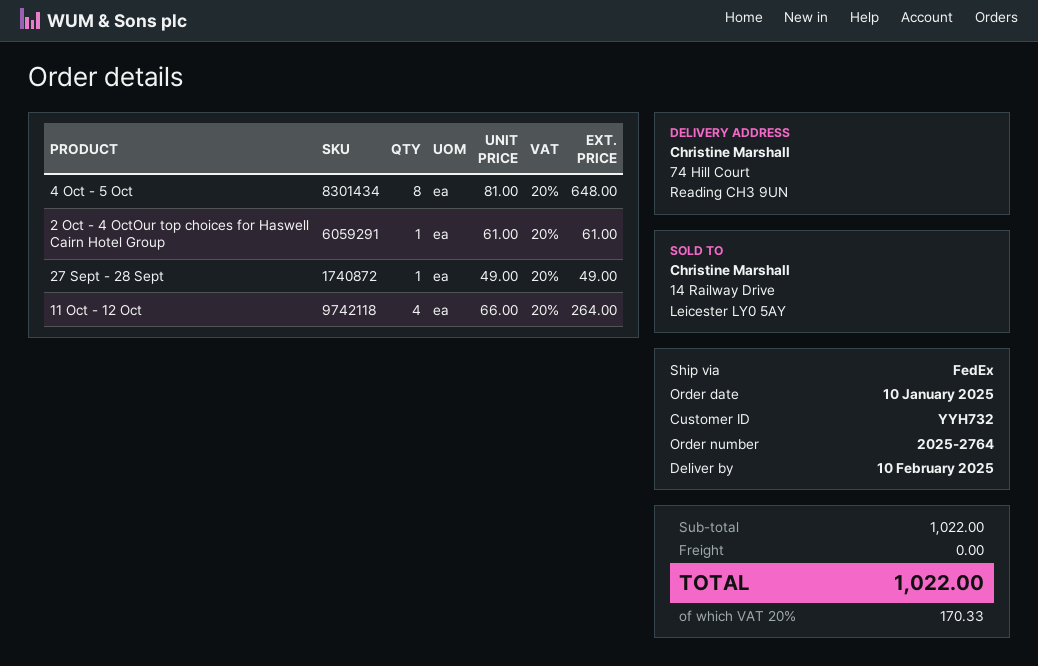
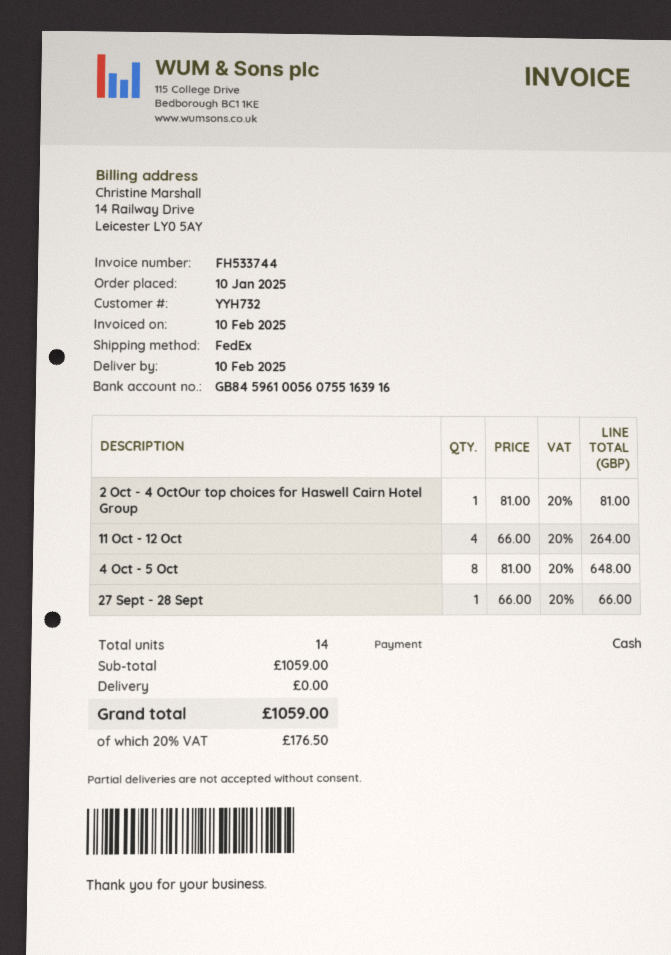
2 Oct - 4 OctOur top choices for Haswell Cairn Hotel Group: 1 x 61.00 = 61.00 -> 1 x 81.00 = 81.00
27 Sept - 28 Sept: 1 x 49.00 = 49.00 -> 1 x 66.00 = 66.00
subtotal: 1022.00 -> 1059.00
tax: 20% = 170.33 -> 20% = 176.50
total: 1022.00 -> 1059.00

